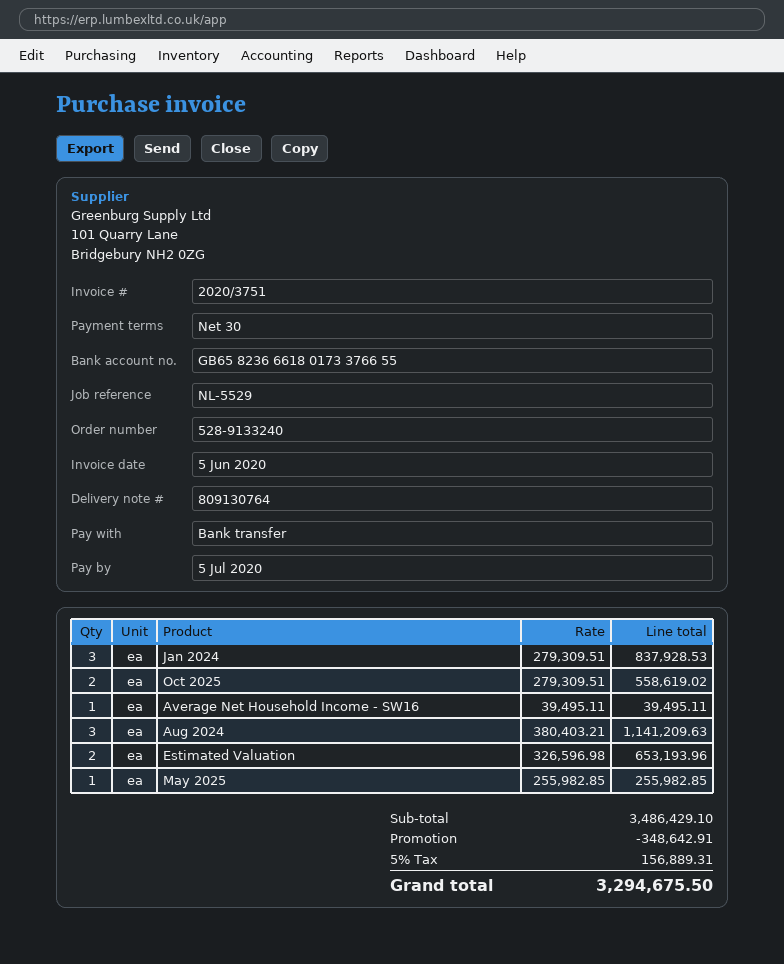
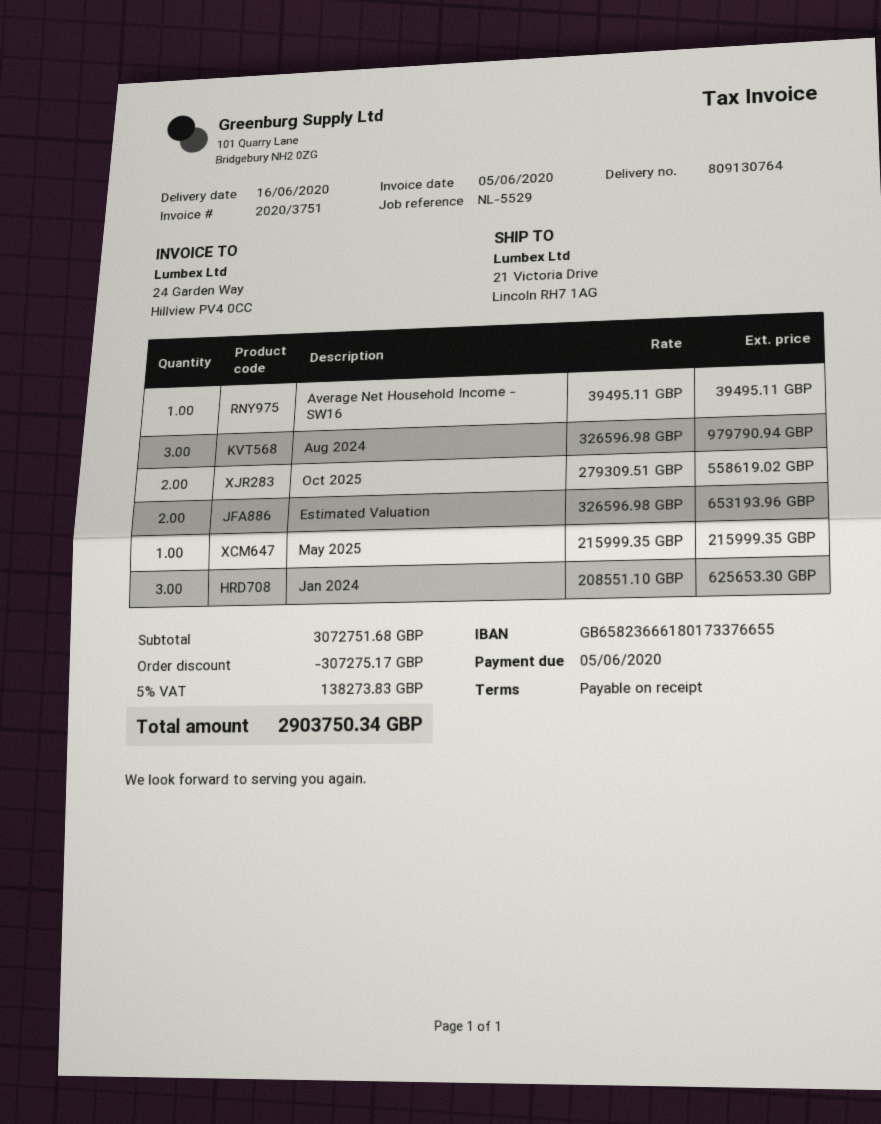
payment terms: 30 days -> on receipt
due date: 2020-07-05 -> 2020-06-05
Jan 2024: 3 x 279309.51 = 837928.53 -> 3 x 208551.10 = 625653.30
Aug 2024: 3 x 380403.21 = 1141209.63 -> 3 x 326596.98 = 979790.94
May 2025: 1 x 255982.85 = 255982.85 -> 1 x 215999.35 = 215999.35
subtotal: 3486429.10 -> 3072751.68
discount: 348642.91 -> 307275.17
tax: 5% = 156889.31 -> 5% = 138273.83
total: 3294675.50 -> 2903750.34

